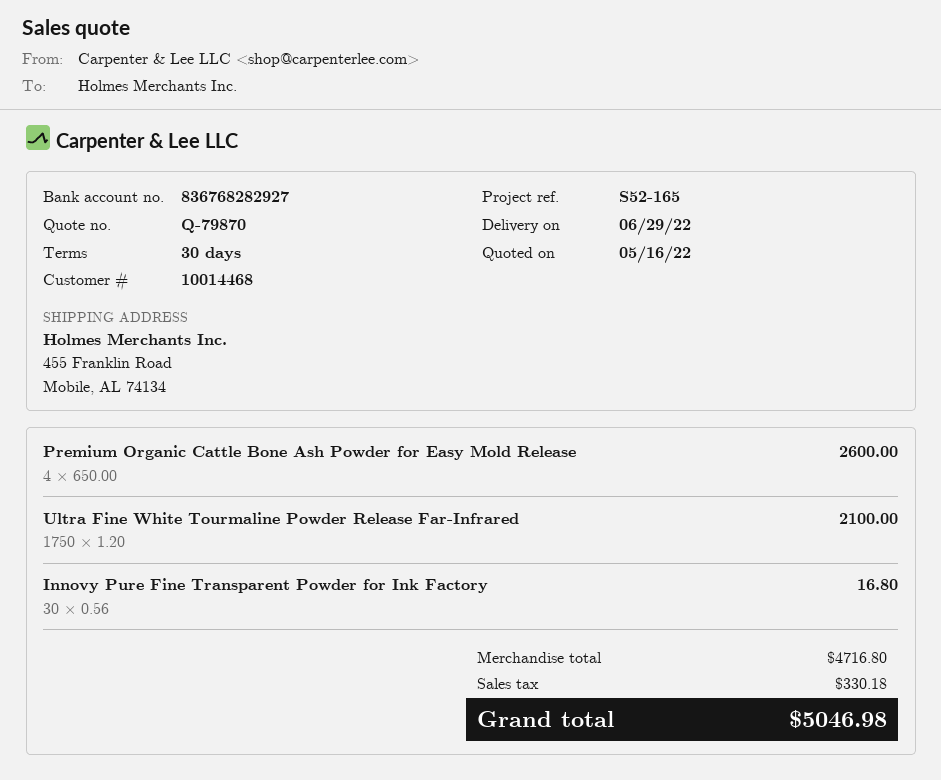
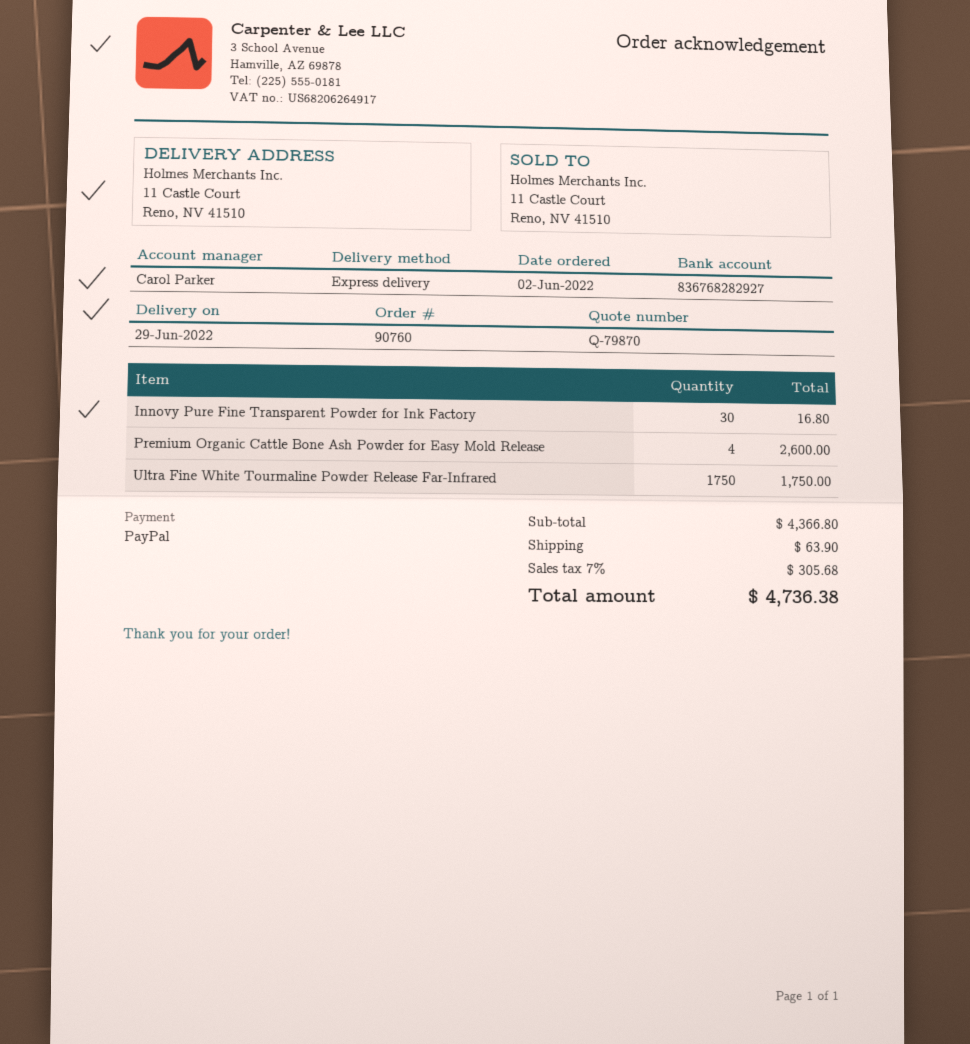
ship to: 455 Franklin Road, Mobile, AL 74134 -> 11 Castle Court, Reno, NV 41510
Ultra Fine White Tourmaline Powder Release Far-Infrared: 1750 for 2100.00 -> 1750 for 1750.00
subtotal: 4716.80 -> 4366.80
shipping: none -> 63.90
tax: 330.18 -> 305.68
total: 5046.98 -> 4736.38

